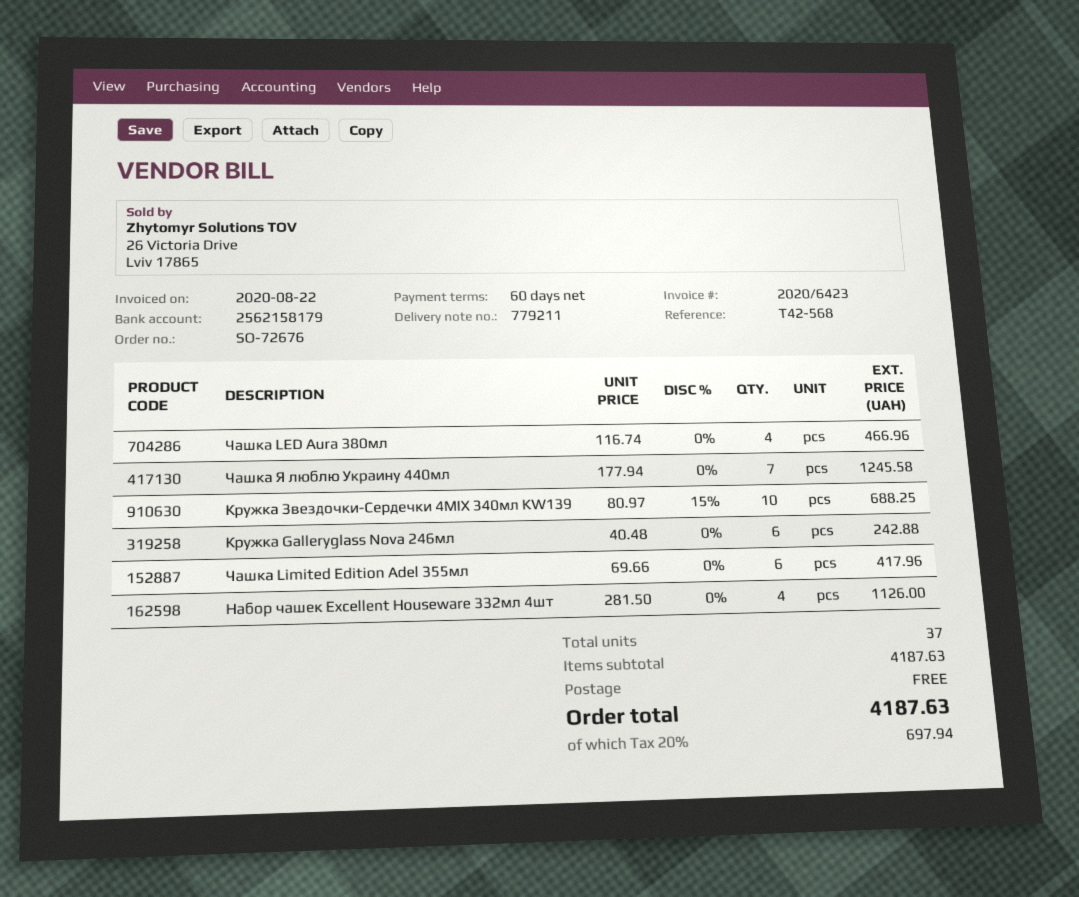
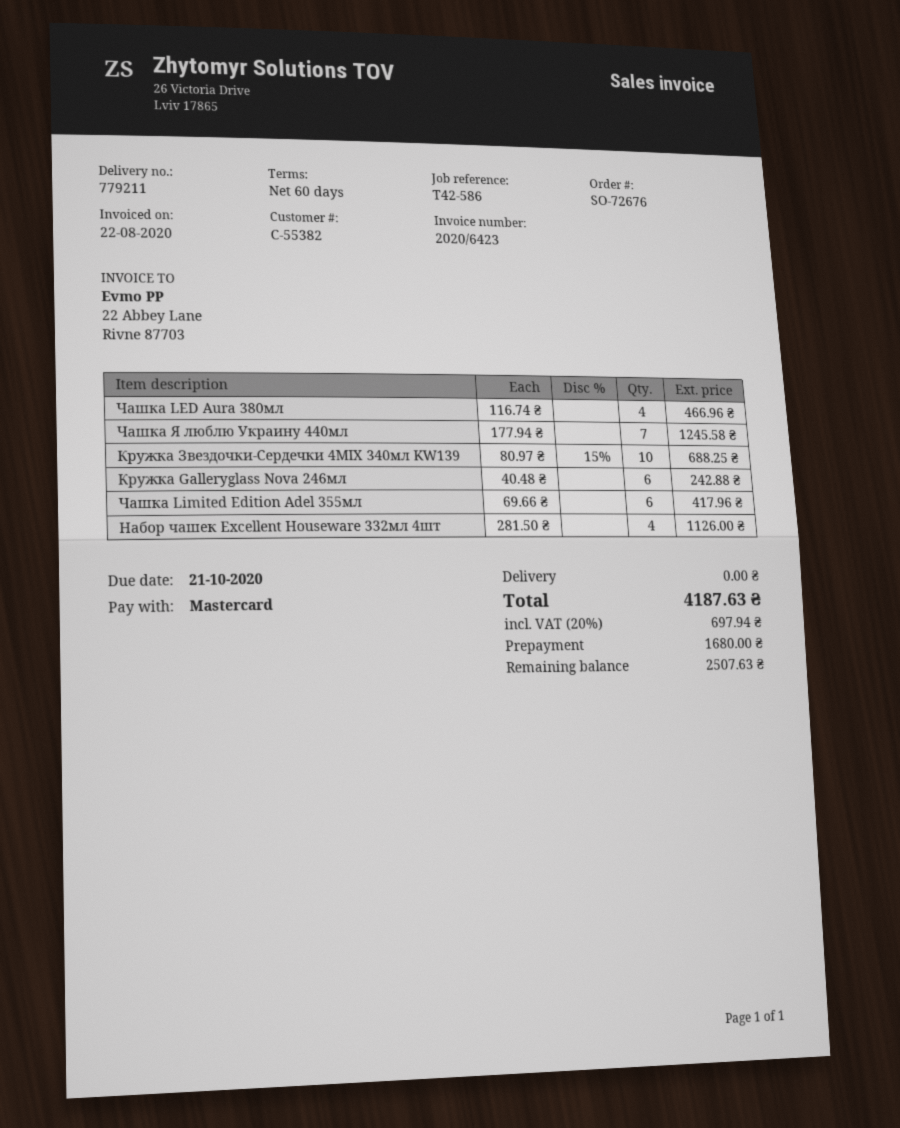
reference: T42-568 -> T42-586

